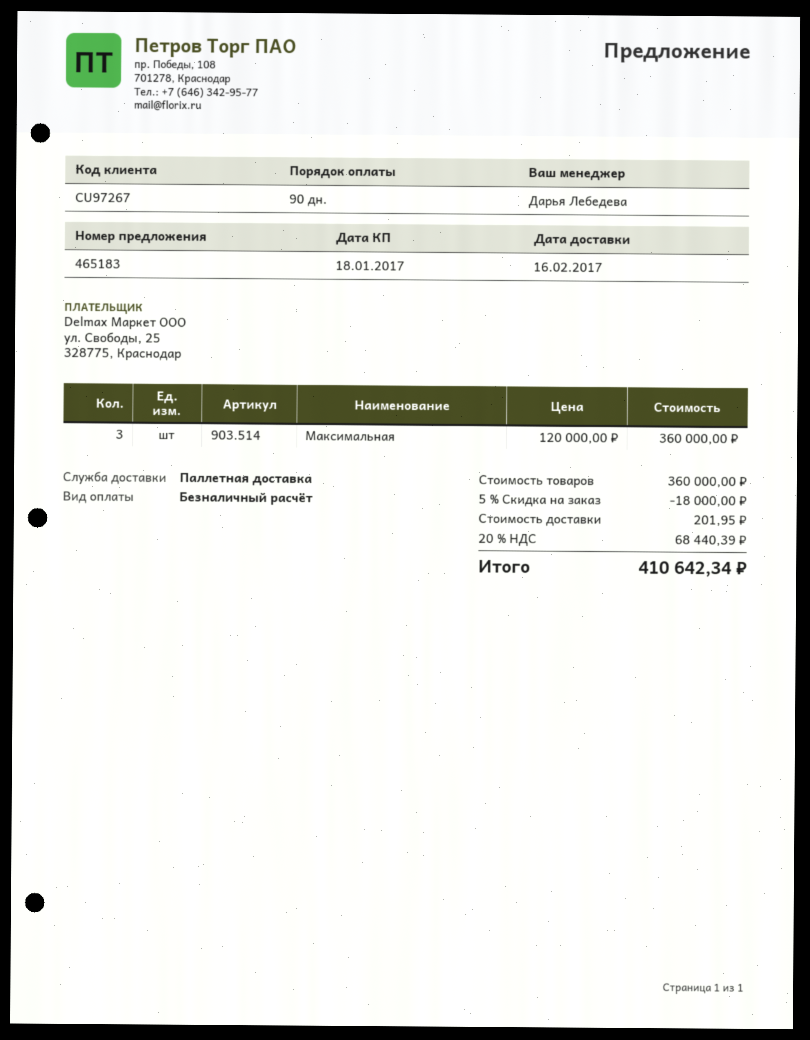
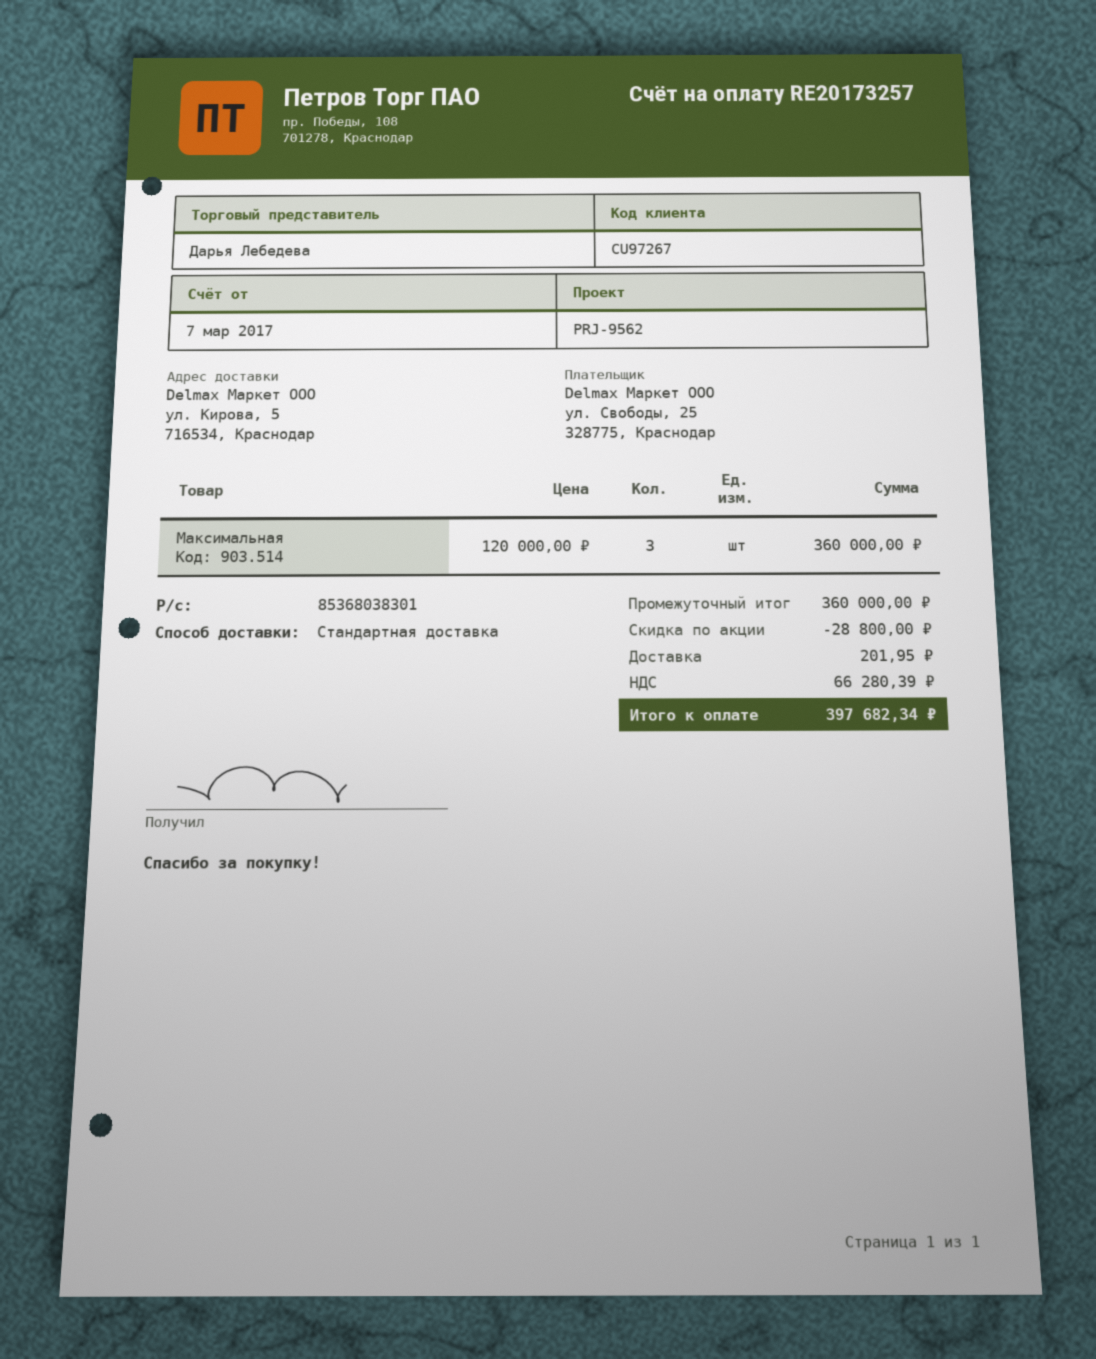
shipping method: pallet freight -> standard
discount: 18000.00 -> 28800.00
tax: 68440.39 -> 66280.39
total: 410642.34 -> 397682.34

